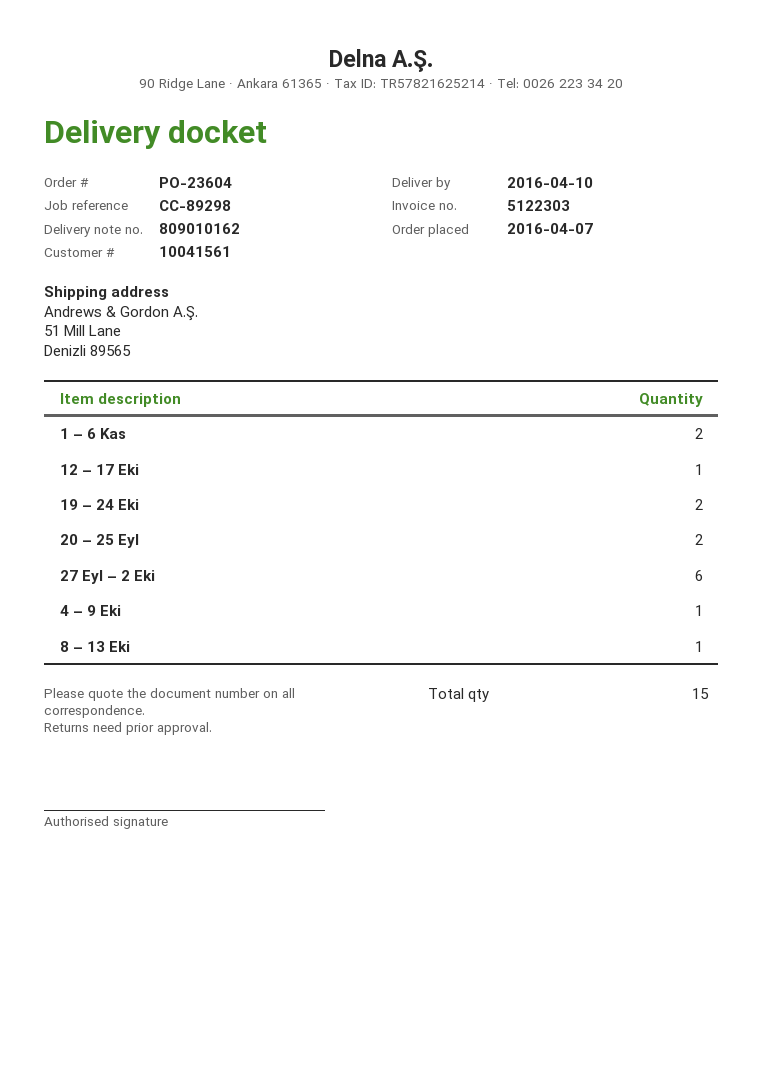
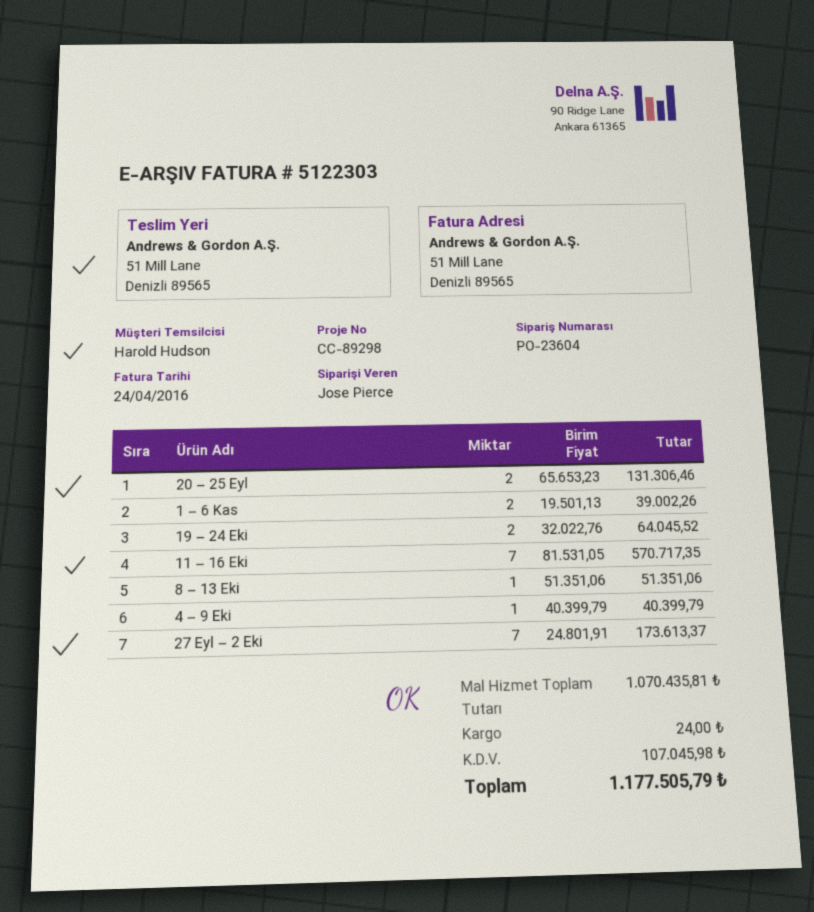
12 – 17 Eki: 1 -> none
27 Eyl – 2 Eki: 6 -> 7
11 – 16 Eki: none -> 7

